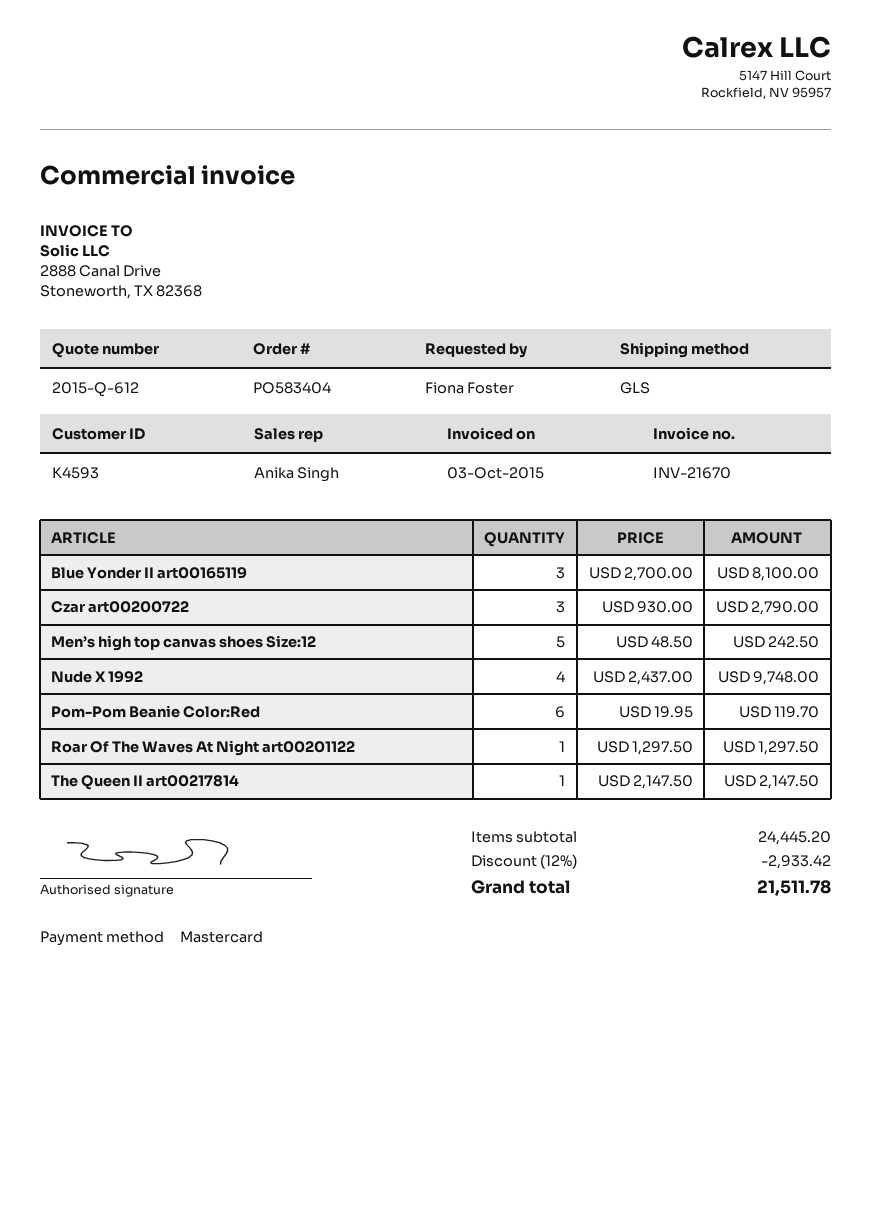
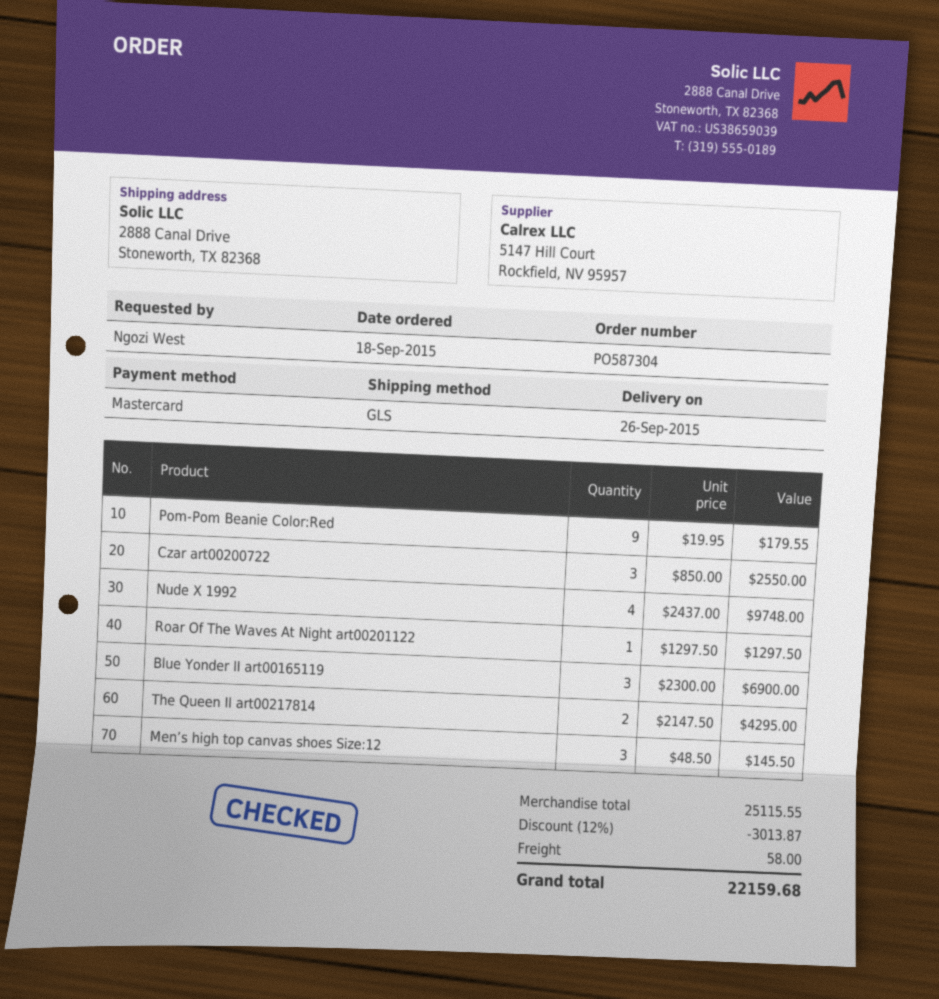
order number: PO583404 -> PO587304
ordered by: Fiona Foster -> Ngozi West
Blue Yonder II art00165119: 3 x 2700.00 = 8100.00 -> 3 x 2300.00 = 6900.00
Czar art00200722: 3 x 930.00 = 2790.00 -> 3 x 850.00 = 2550.00
Men’s high top canvas shoes Size:12: 5 x 48.50 = 242.50 -> 3 x 48.50 = 145.50
Pom-Pom Beanie Color:Red: 6 x 19.95 = 119.70 -> 9 x 19.95 = 179.55
The Queen II art00217814: 1 x 2147.50 = 2147.50 -> 2 x 2147.50 = 4295.00
subtotal: 24445.20 -> 25115.55
discount: 12% = 2933.42 -> 12% = 3013.87
shipping: none -> 58.00
total: 21511.78 -> 22159.68

